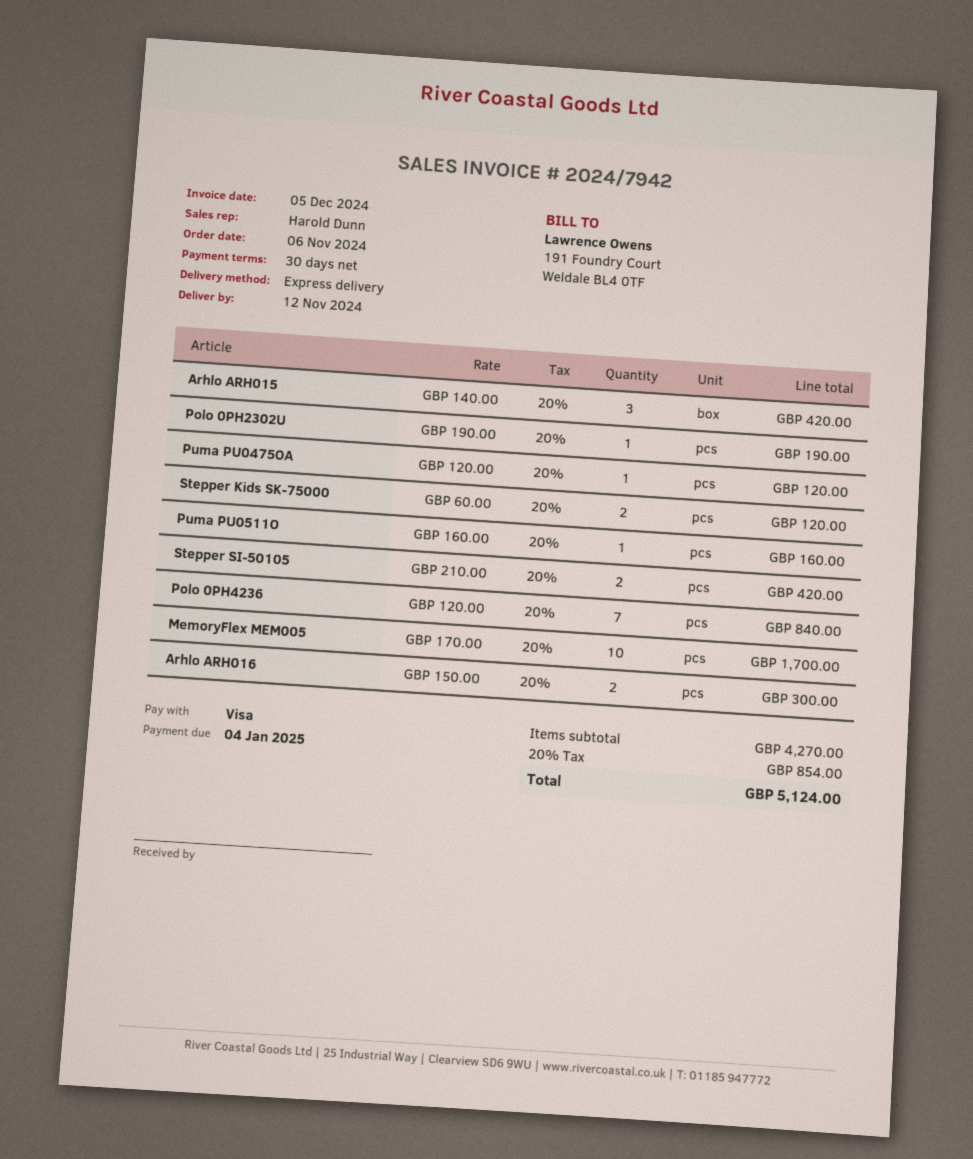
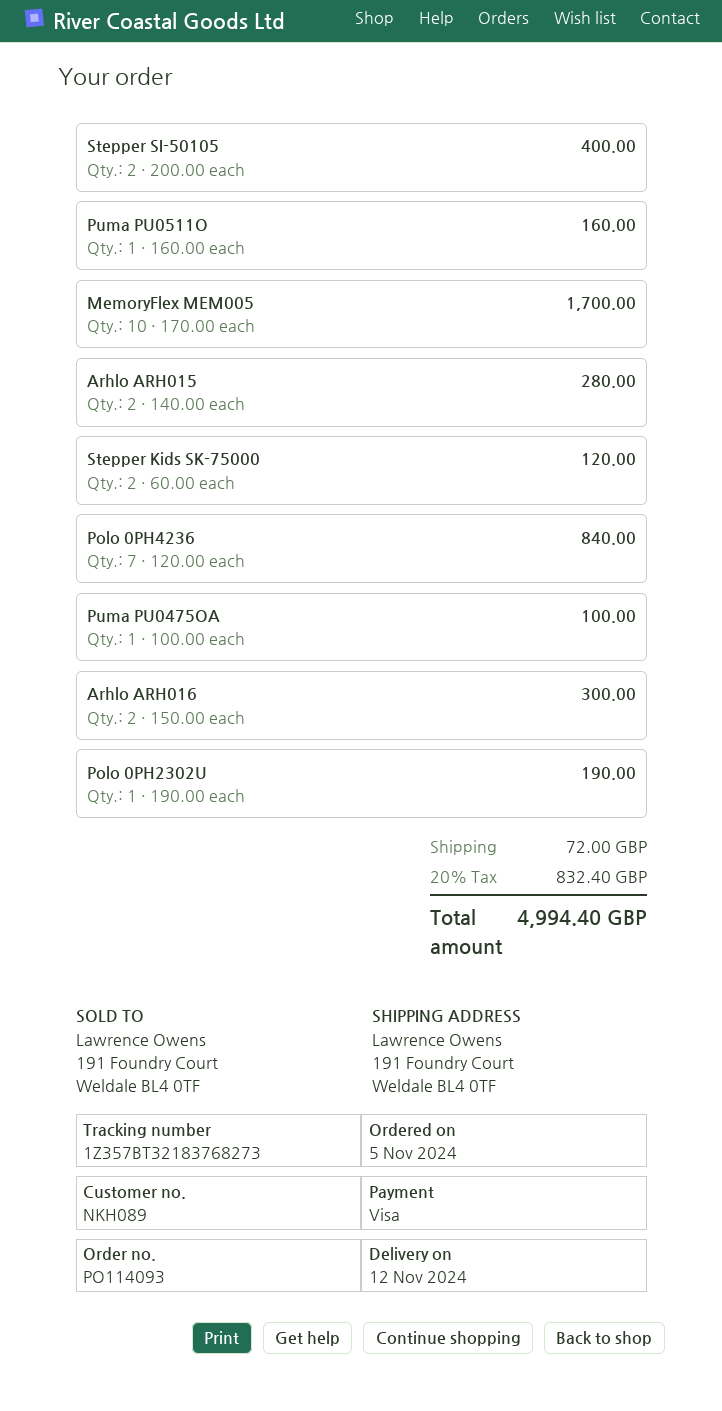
order date: 2024-11-06 -> 2024-11-05
Arhlo ARH015: 3 x 140.00 = 420.00 -> 2 x 140.00 = 280.00
Puma PU0475OA: 1 x 120.00 = 120.00 -> 1 x 100.00 = 100.00
Stepper SI-50105: 2 x 210.00 = 420.00 -> 2 x 200.00 = 400.00
shipping: none -> 72.00
tax: 20% = 854.00 -> 20% = 832.40
total: 5124.00 -> 4994.40

